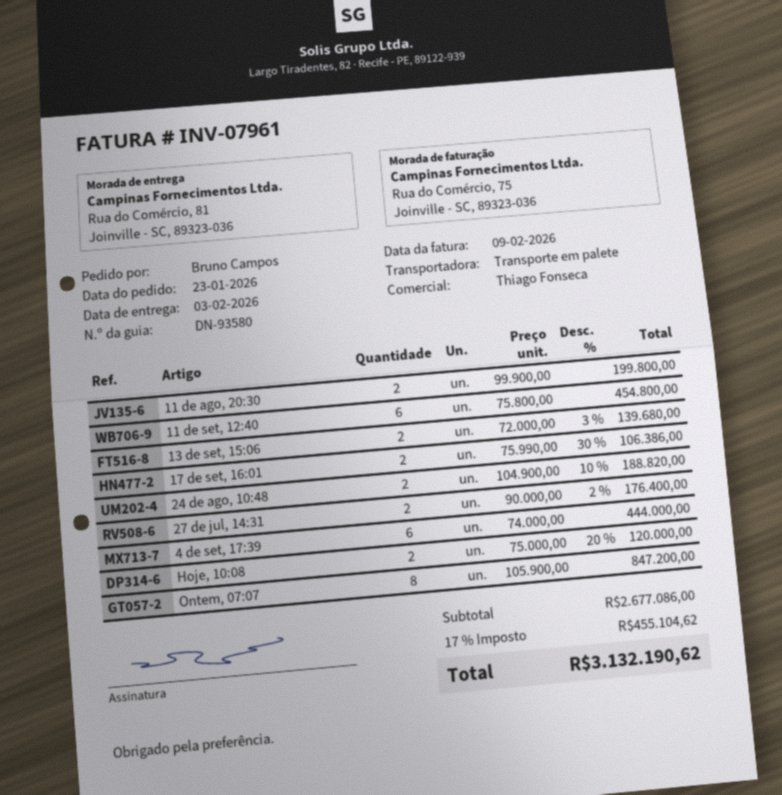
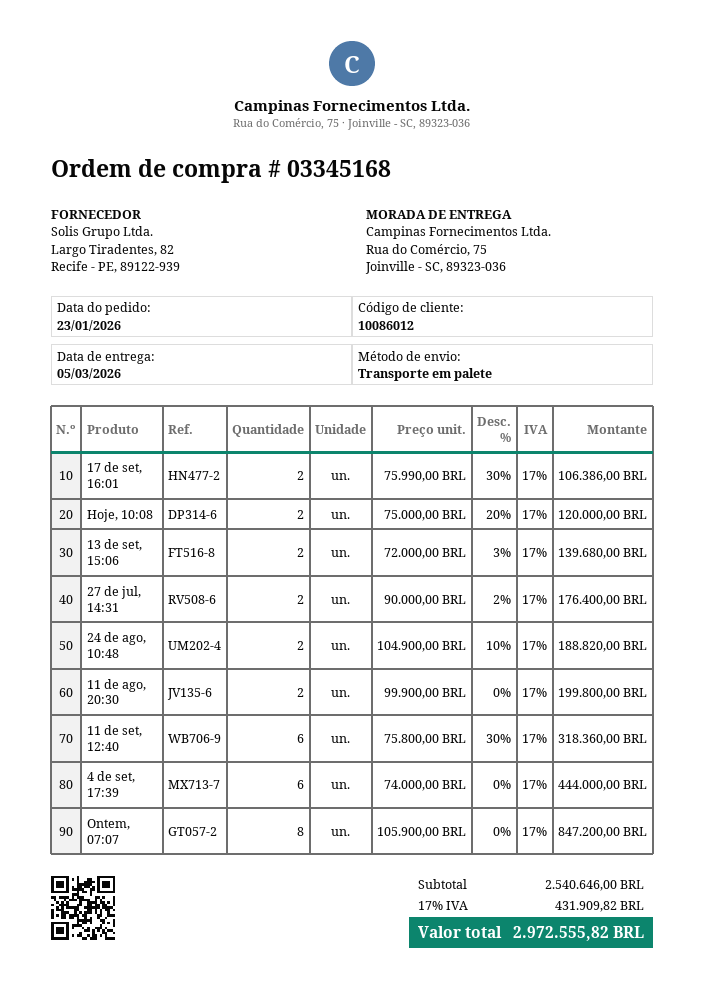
delivery date: 2026-02-03 -> 2026-03-05
ship to: Rua do Comércio, 81, Joinville - SC, 89323-036 -> Rua do Comércio, 75, Joinville - SC, 89323-036
11 de set, 12:40: 6 x 75800.00 = 454800.00 -> 6 x 75800.00 - 30% = 318360.00
subtotal: 2677086.00 -> 2540646.00
tax: 17% = 455104.62 -> 17% = 431909.82
total: 3132190.62 -> 2972555.82

